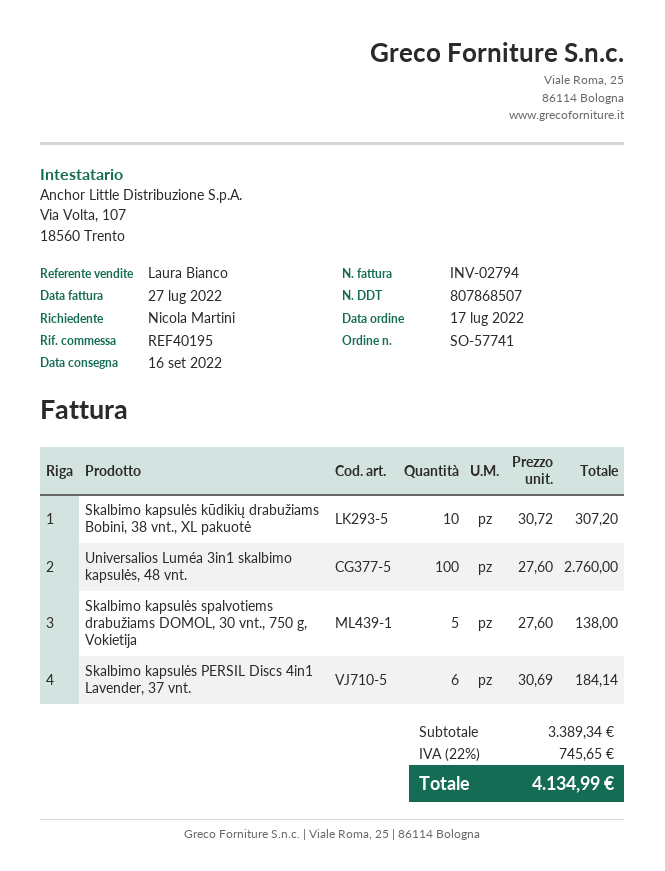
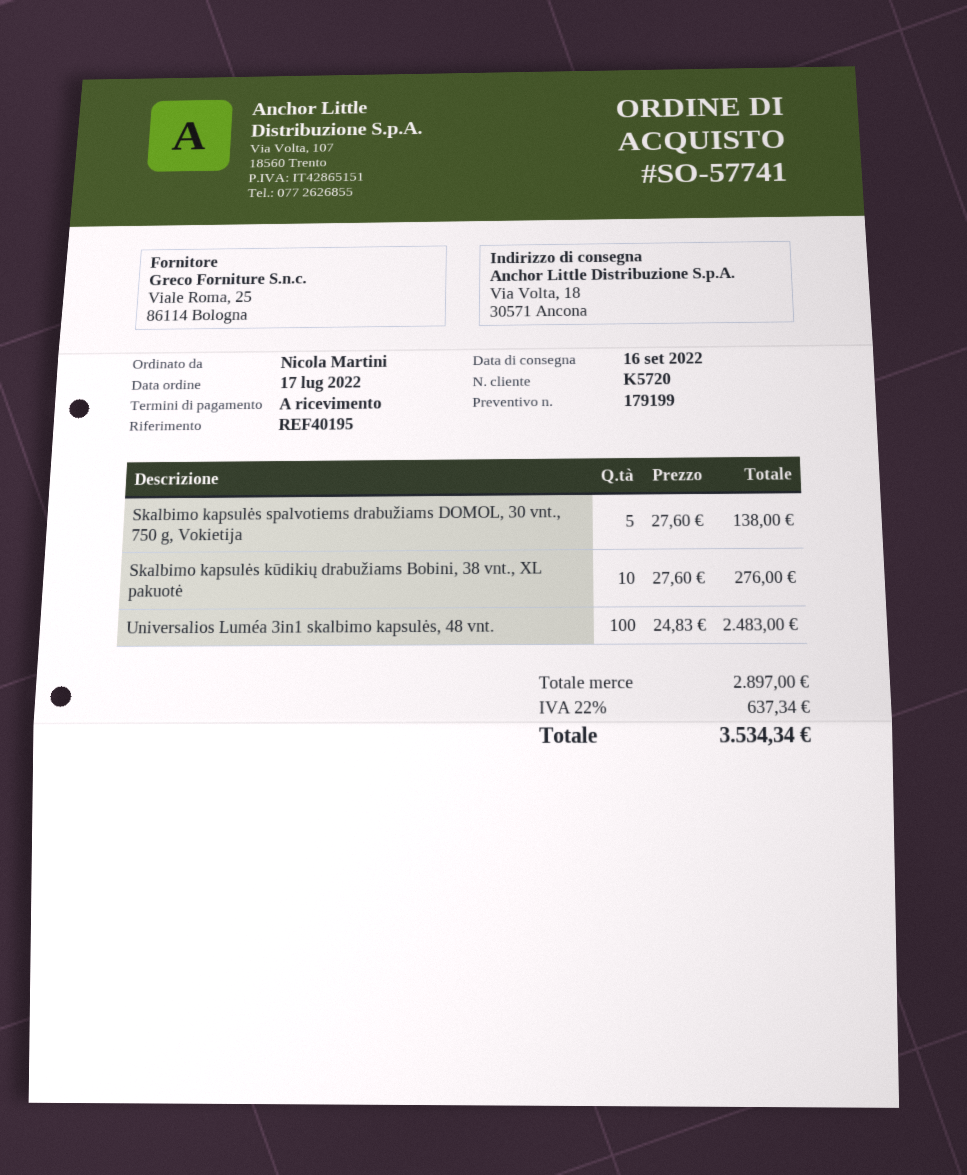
Skalbimo kapsulės kūdikių drabužiams Bobini, 38 vnt., XL pakuotė: 10 x 30.72 = 307.20 -> 10 x 27.60 = 276.00
Universalios Luméa 3in1 skalbimo kapsulės, 48 vnt.: 100 x 27.60 = 2760.00 -> 100 x 24.83 = 2483.00
Skalbimo kapsulės PERSIL Discs 4in1 Lavender, 37 vnt.: 6 x 30.69 = 184.14 -> none
subtotal: 3389.34 -> 2897.00
tax: 22% = 745.65 -> 22% = 637.34
total: 4134.99 -> 3534.34

